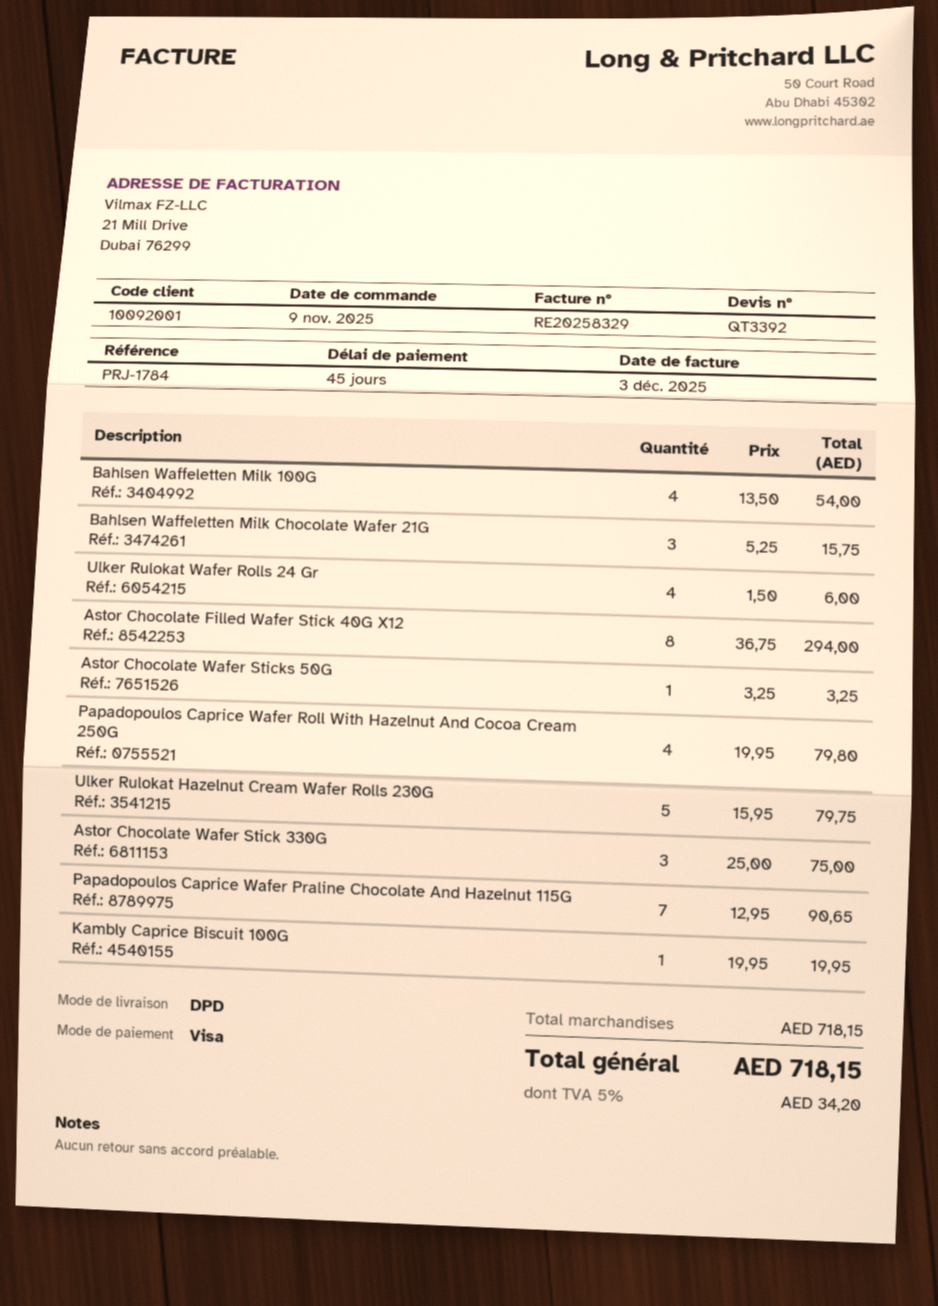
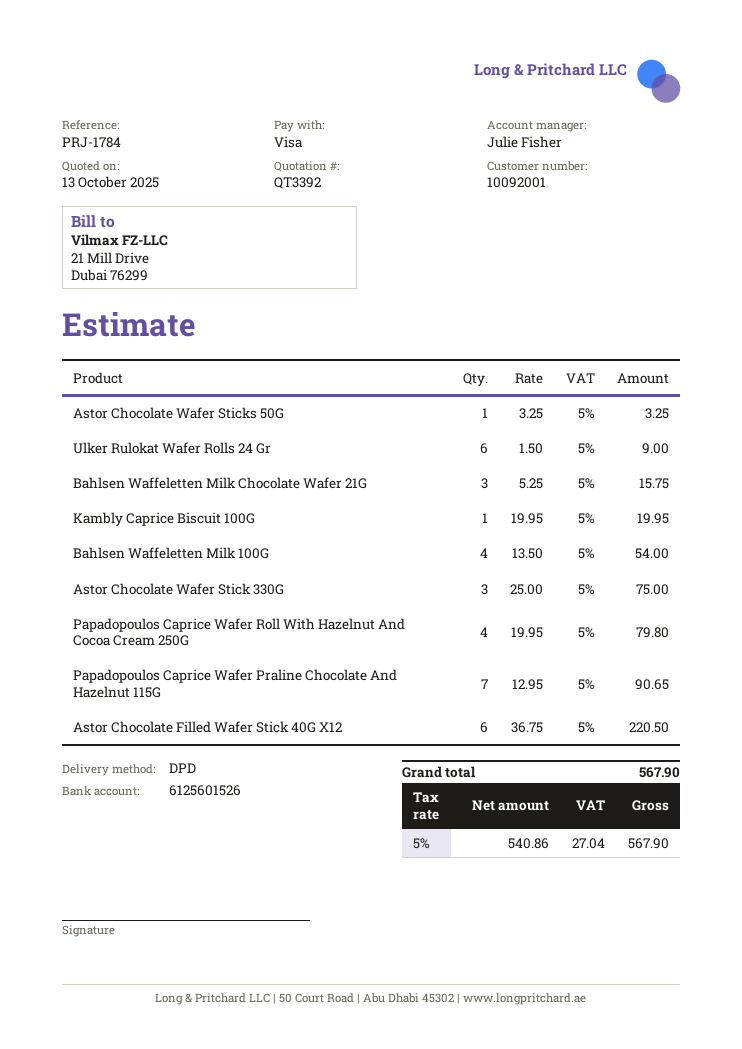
Ulker Rulokat Wafer Rolls 24 Gr: 4 x 1.50 = 6.00 -> 6 x 1.50 = 9.00
Astor Chocolate Filled Wafer Stick 40G X12: 8 x 36.75 = 294.00 -> 6 x 36.75 = 220.50
Ulker Rulokat Hazelnut Cream Wafer Rolls 230G: 5 x 15.95 = 79.75 -> none
tax: 5% = 34.20 -> 5% = 27.04
total: 718.15 -> 567.90

